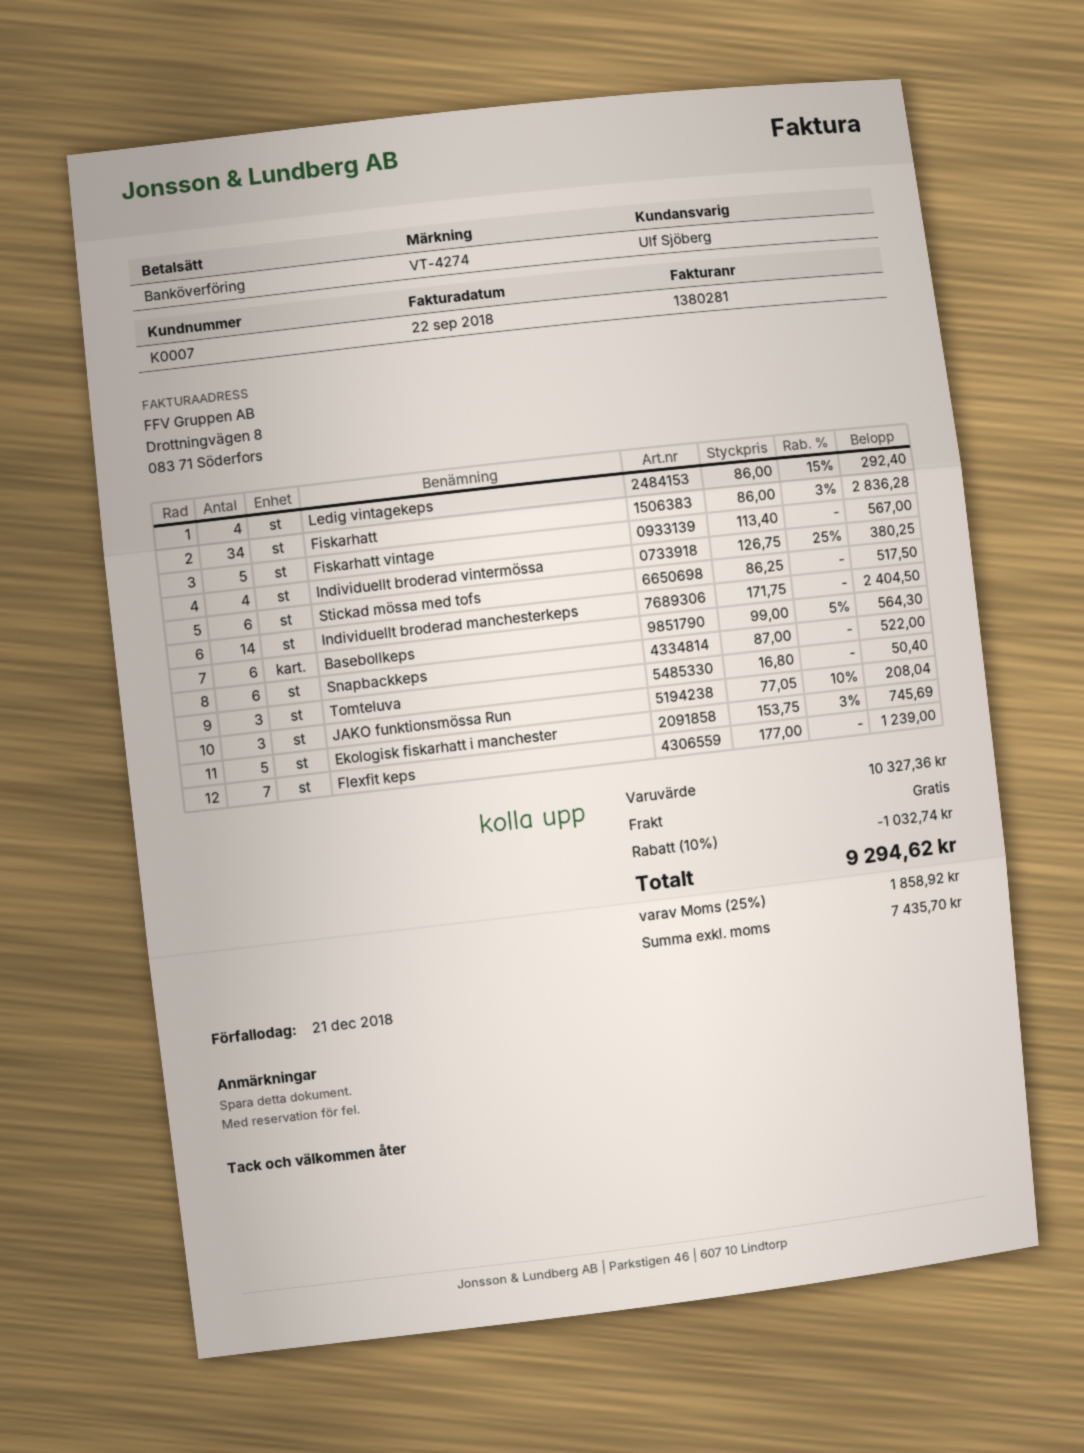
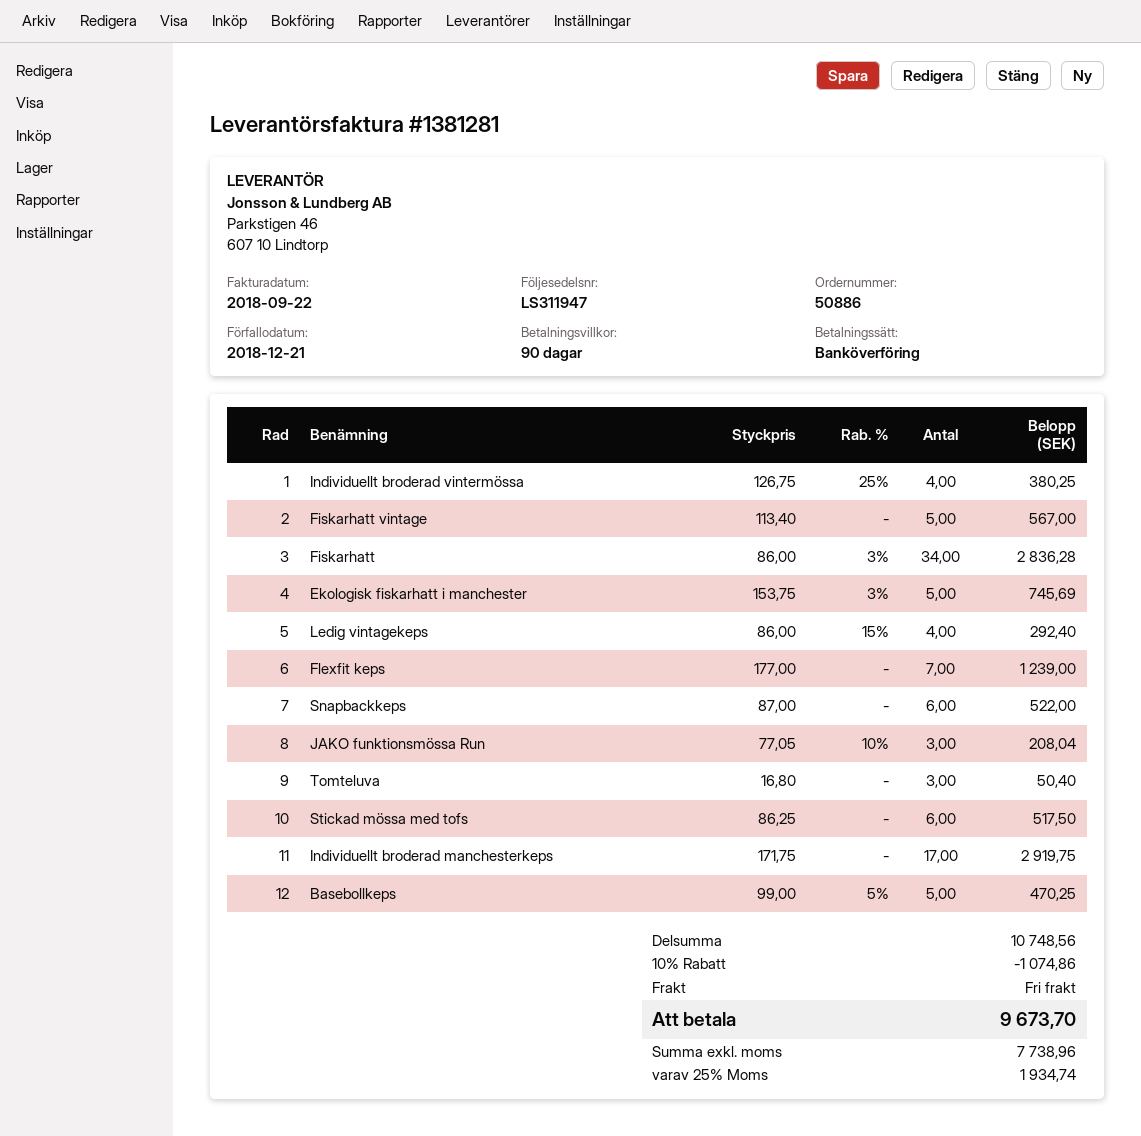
invoice number: 1380281 -> 1381281
Individuellt broderad manchesterkeps: 14 x 171.75 = 2404.50 -> 17 x 171.75 = 2919.75
Basebollkeps: 6 x 99.00 - 5% = 564.30 -> 5 x 99.00 - 5% = 470.25
subtotal: 10327.36 -> 10748.56
discount: 10% = 1032.74 -> 10% = 1074.86
net: 7435.70 -> 7738.96
tax: 25% = 1858.92 -> 25% = 1934.74
total: 9294.62 -> 9673.70

